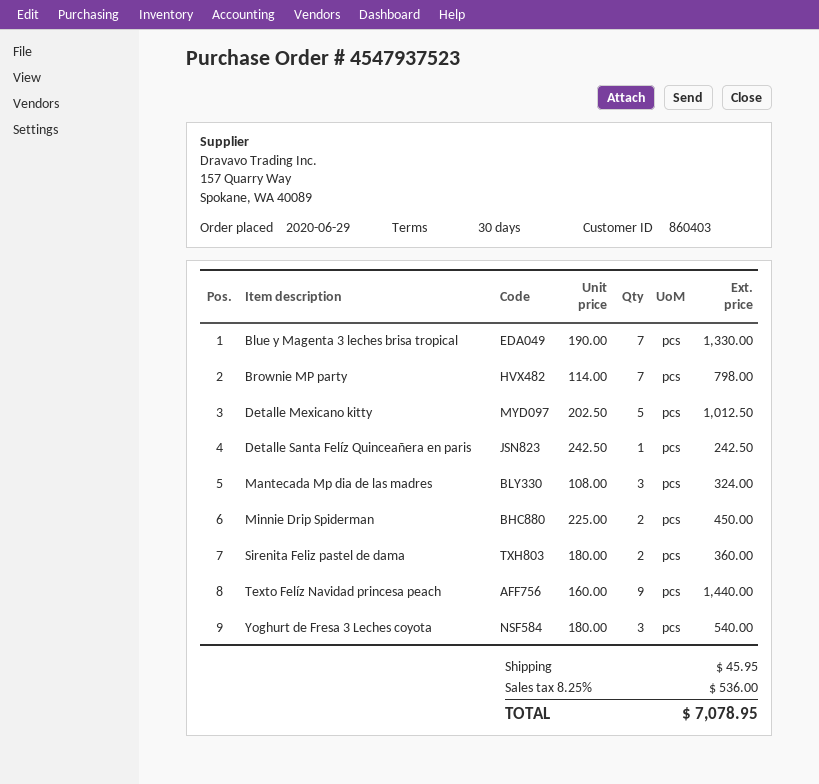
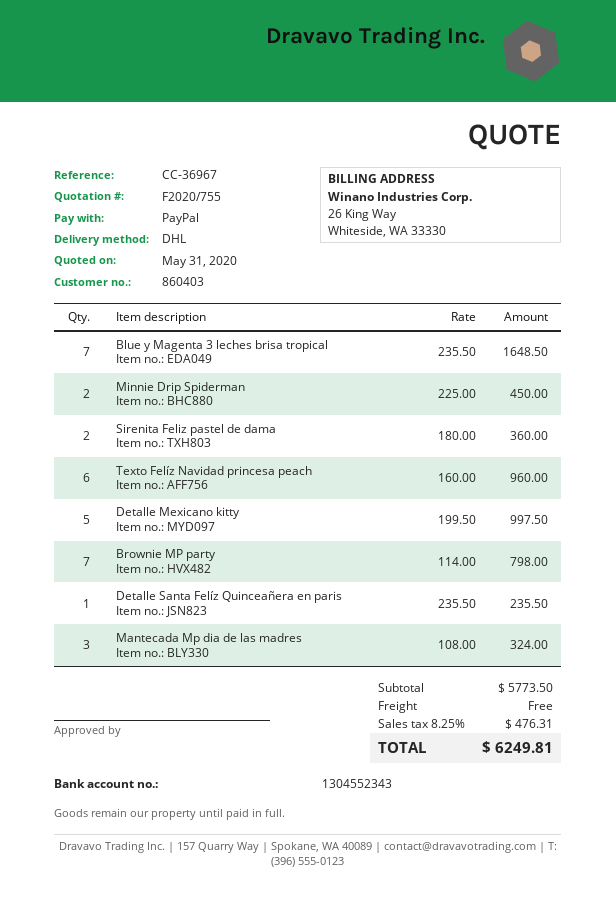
Blue y Magenta 3 leches brisa tropical: 7 x 190.00 = 1330.00 -> 7 x 235.50 = 1648.50
Detalle Mexicano kitty: 5 x 202.50 = 1012.50 -> 5 x 199.50 = 997.50
Detalle Santa Felíz Quinceañera en paris: 1 x 242.50 = 242.50 -> 1 x 235.50 = 235.50
Texto Felíz Navidad princesa peach: 9 x 160.00 = 1440.00 -> 6 x 160.00 = 960.00
Yoghurt de Fresa 3 Leches coyota: 3 x 180.00 = 540.00 -> none
shipping: 45.95 -> 0.00
tax: 8.25% = 536.00 -> 8.25% = 476.31
total: 7078.95 -> 6249.81

